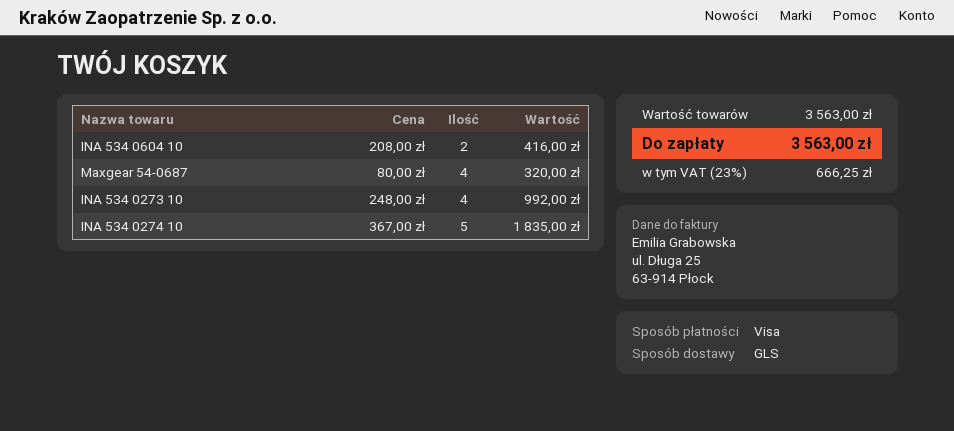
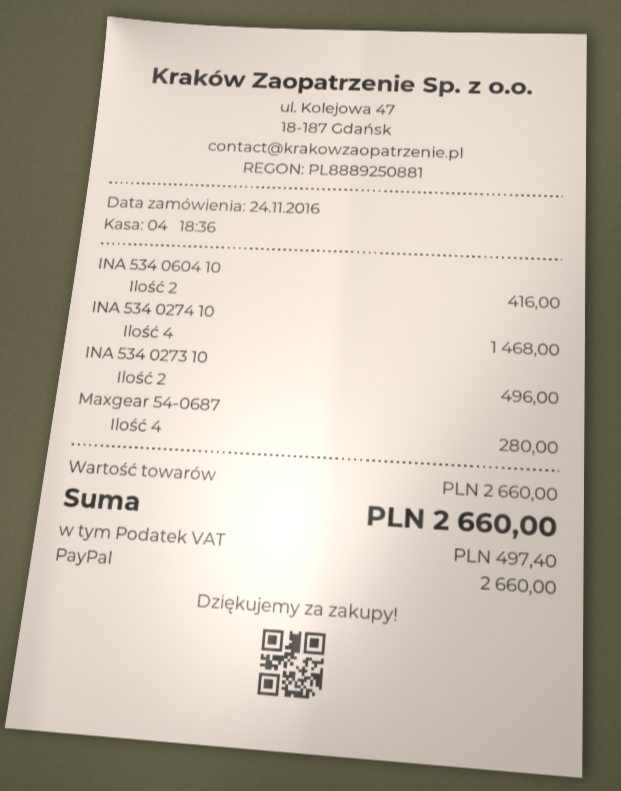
payment method: Visa -> PayPal
Maxgear 54-0687: 4 for 320.00 -> 4 for 280.00
INA 534 0273 10: 4 for 992.00 -> 2 for 496.00
INA 534 0274 10: 5 for 1835.00 -> 4 for 1468.00
subtotal: 3563.00 -> 2660.00
tax: 666.25 -> 497.40
total: 3563.00 -> 2660.00

